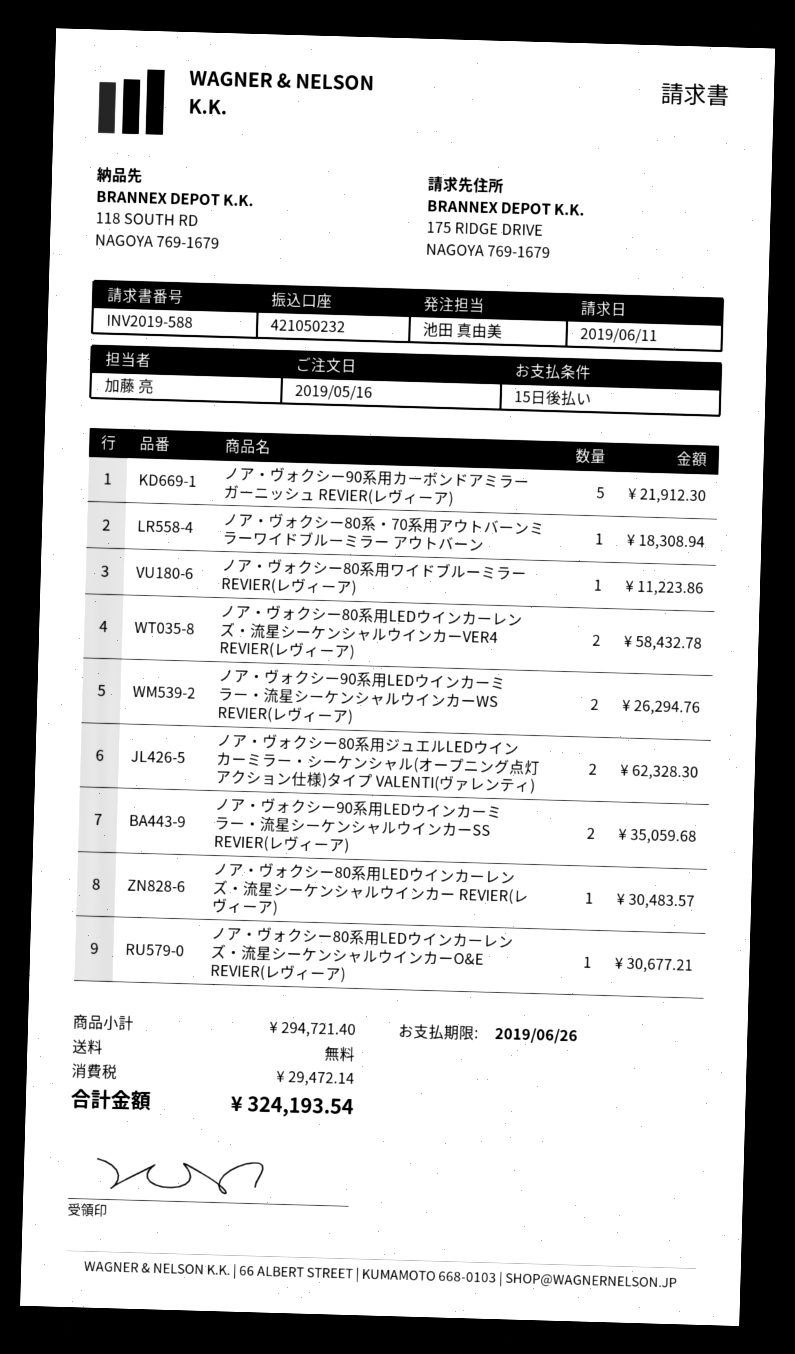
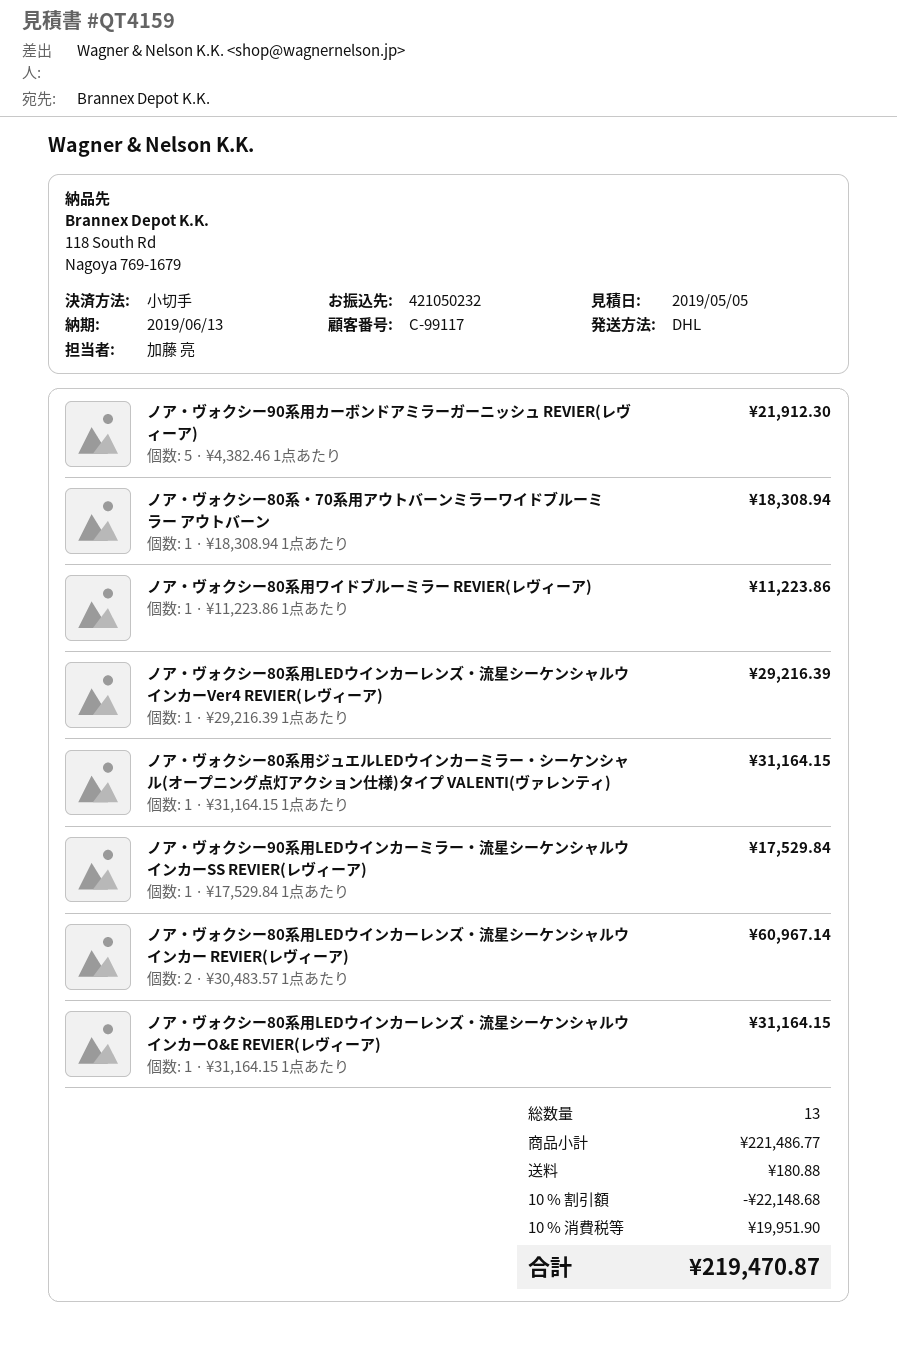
ノア・ヴォクシー80系用LEDウインカーレンズ・流星シーケンシャルウインカーVER4 REVIER(レヴィーア): 2 for 58432.78 -> 1 for 29216.39
ノア・ヴォクシー90系用LEDウインカーミラー・流星シーケンシャルウインカーWS REVIER(レヴィーア): 2 for 26294.76 -> none
ノア・ヴォクシー80系用ジュエルLEDウインカーミラー・シーケンシャル(オープニング点灯アクション仕様)タイプ VALENTI(ヴァレンティ): 2 for 62328.30 -> 1 for 31164.15
ノア・ヴォクシー90系用LEDウインカーミラー・流星シーケンシャルウインカーSS REVIER(レヴィーア): 2 for 35059.68 -> 1 for 17529.84
ノア・ヴォクシー80系用LEDウインカーレンズ・流星シーケンシャルウインカー REVIER(レヴィーア): 1 for 30483.57 -> 2 for 60967.14
ノア・ヴォクシー80系用LEDウインカーレンズ・流星シーケンシャルウインカーO&E REVIER(レヴィーア): 1 for 30677.21 -> 1 for 31164.15
subtotal: 294721.40 -> 221486.77
discount: none -> 10% = 22148.68
shipping: 0.00 -> 180.88
tax: 29472.14 -> 19951.90
total: 324193.54 -> 219470.87

